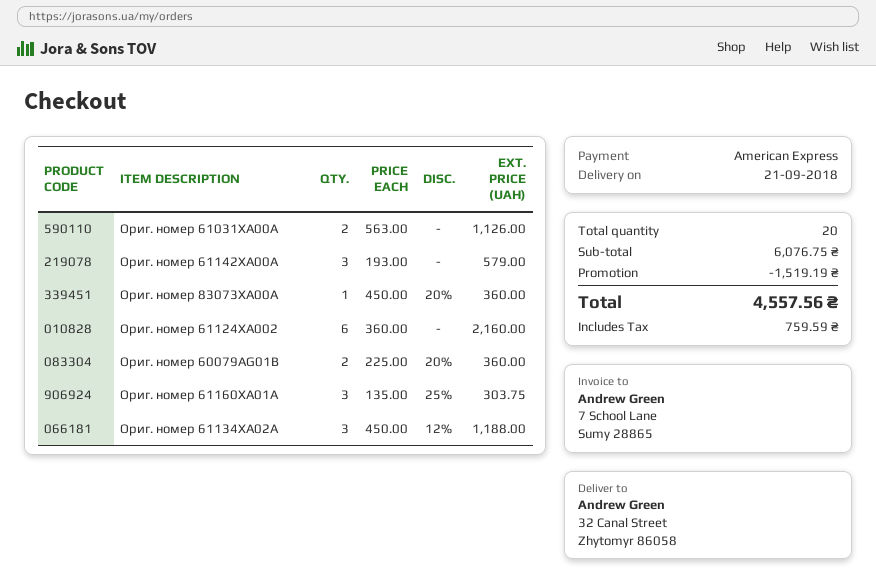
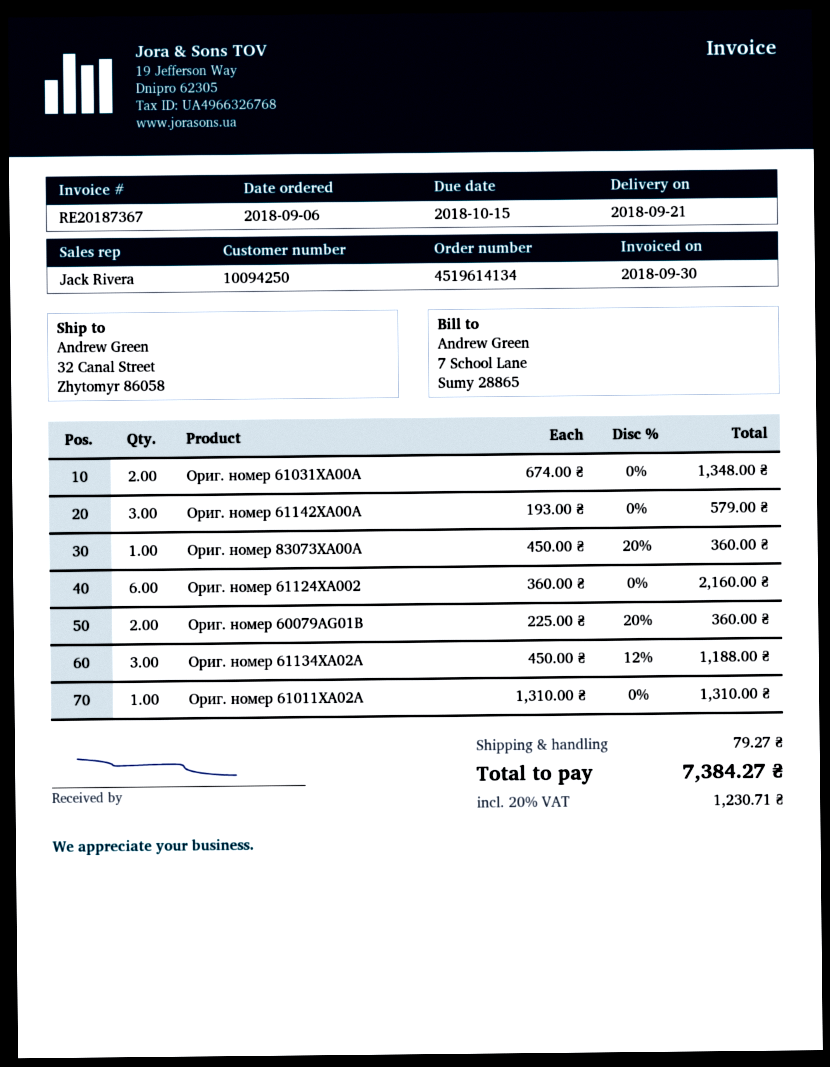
Ориг. номер 61031XA00A: 2 x 563.00 = 1126.00 -> 2 x 674.00 = 1348.00
Ориг. номер 61160XA01A: 3 x 135.00 - 25% = 303.75 -> none
Ориг. номер 61011XA02A: none -> 1 x 1310.00 = 1310.00
discount: 1519.19 -> none
shipping: none -> 79.27
tax: 759.59 -> 1230.71
total: 4557.56 -> 7384.27

